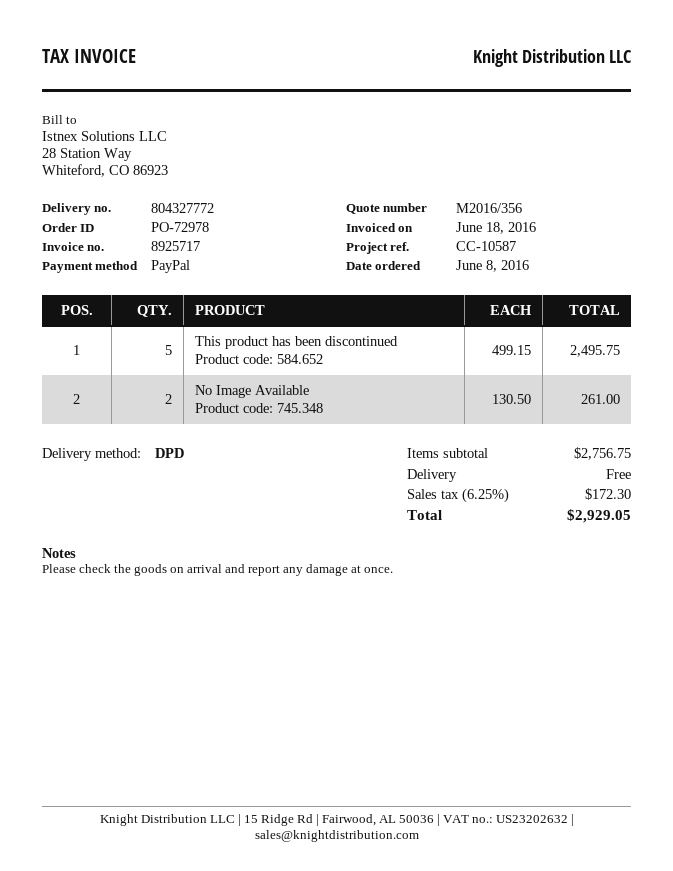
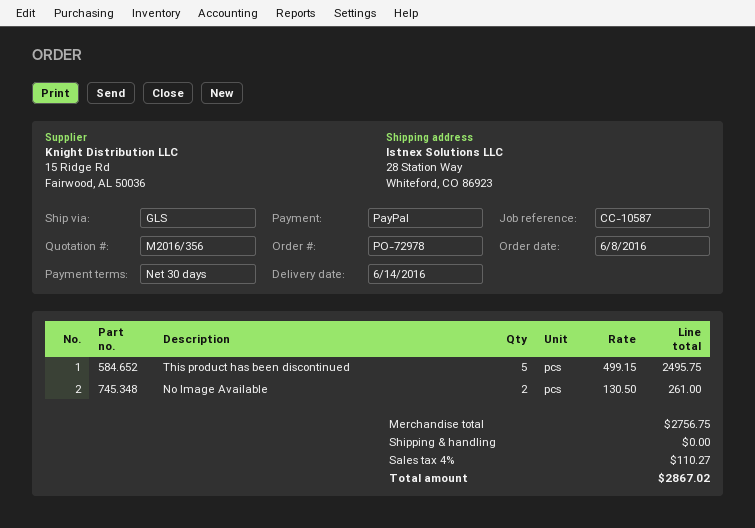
shipping method: DPD -> GLS
tax: 6.25% = 172.30 -> 4% = 110.27
total: 2929.05 -> 2867.02

